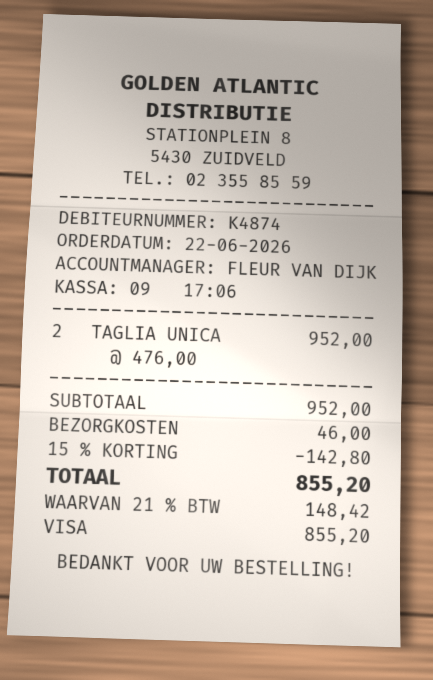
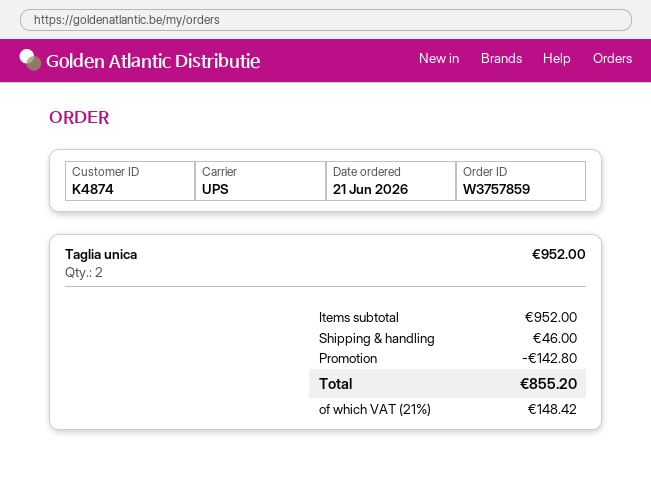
order date: 2026-06-22 -> 2026-06-21

